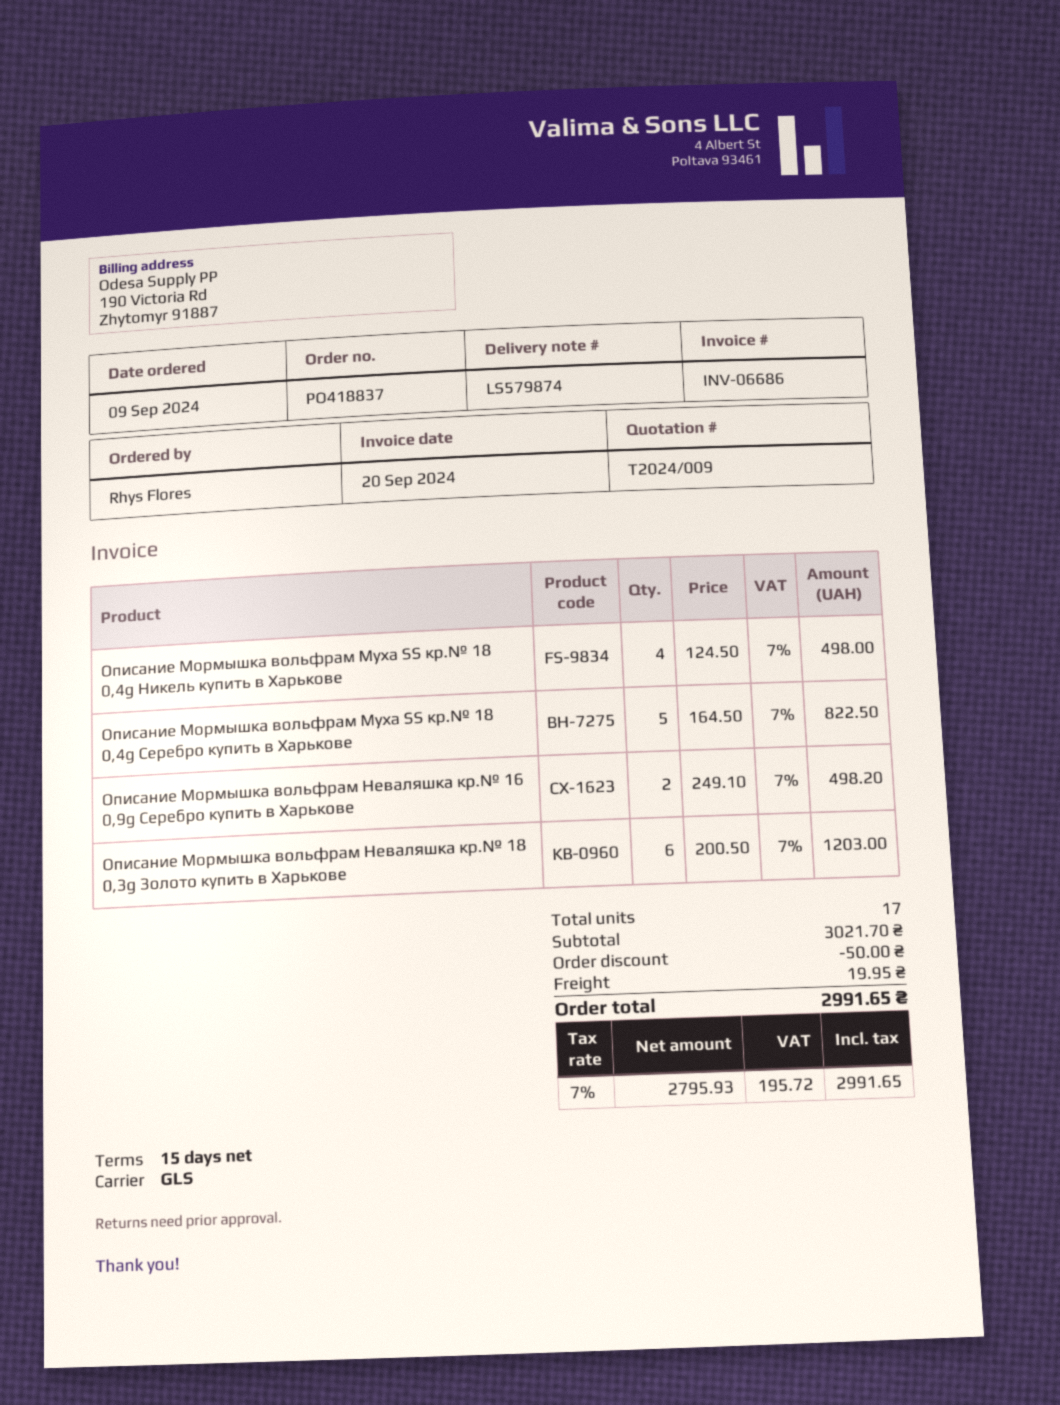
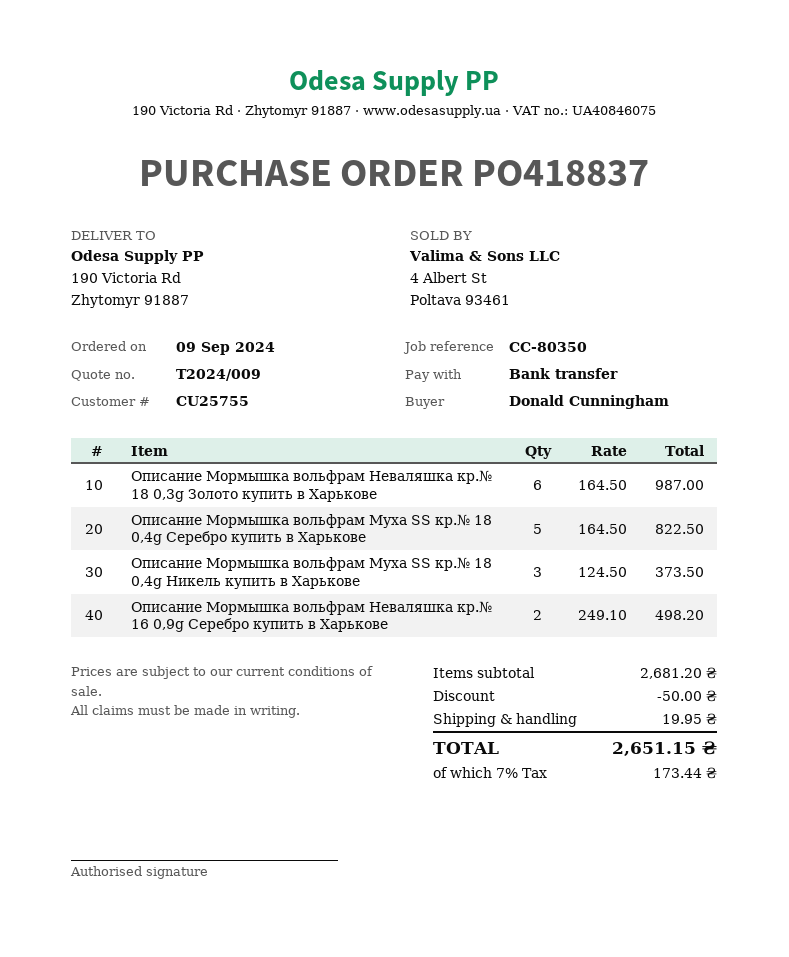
ordered by: Rhys Flores -> Donald Cunningham
Описание Мормышка вольфрам Муха SS кр.№ 18 0,4g Никель купить в Харькове: 4 x 124.50 = 498.00 -> 3 x 124.50 = 373.50
Описание Мормышка вольфрам Неваляшка кр.№ 18 0,3g Золото купить в Харькове: 6 x 200.50 = 1203.00 -> 6 x 164.50 = 987.00
subtotal: 3021.70 -> 2681.20
tax: 7% = 195.72 -> 7% = 173.44
total: 2991.65 -> 2651.15

